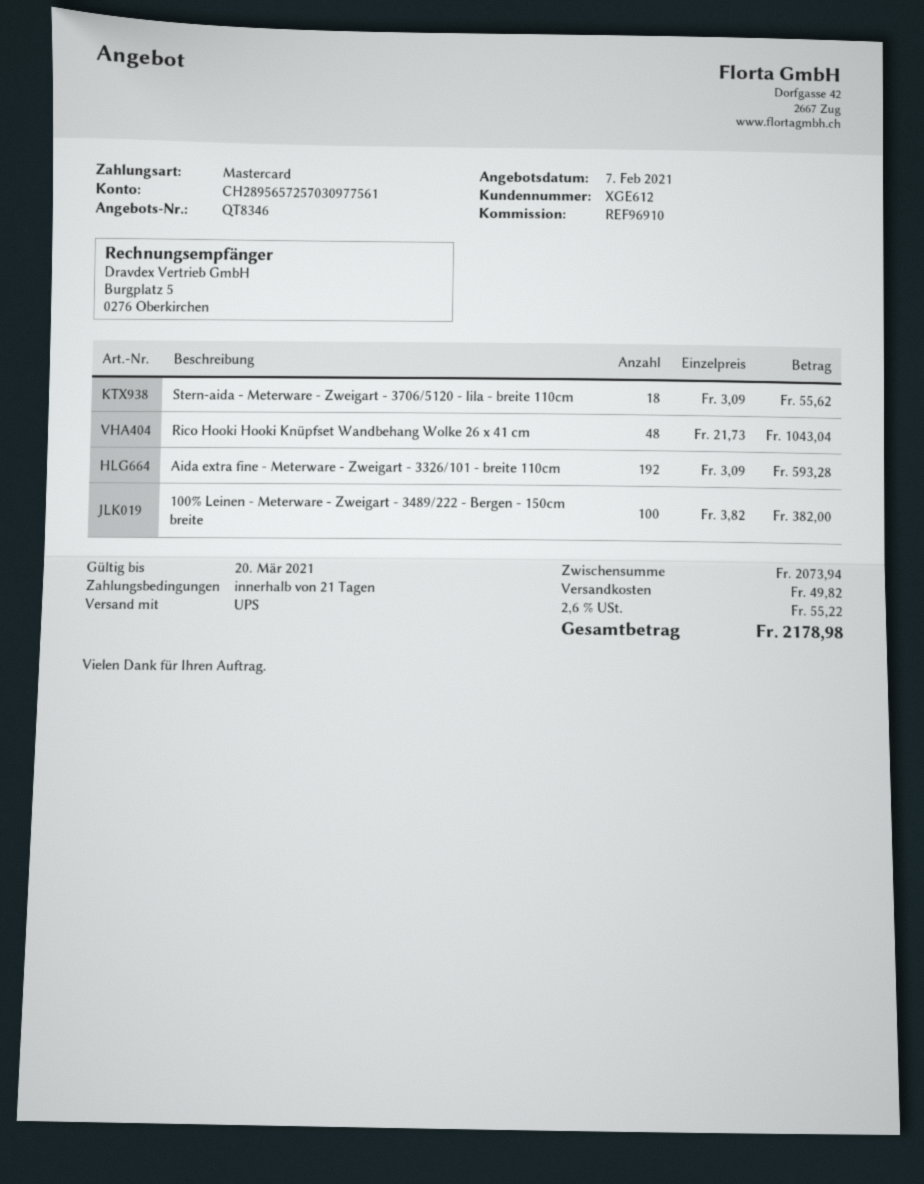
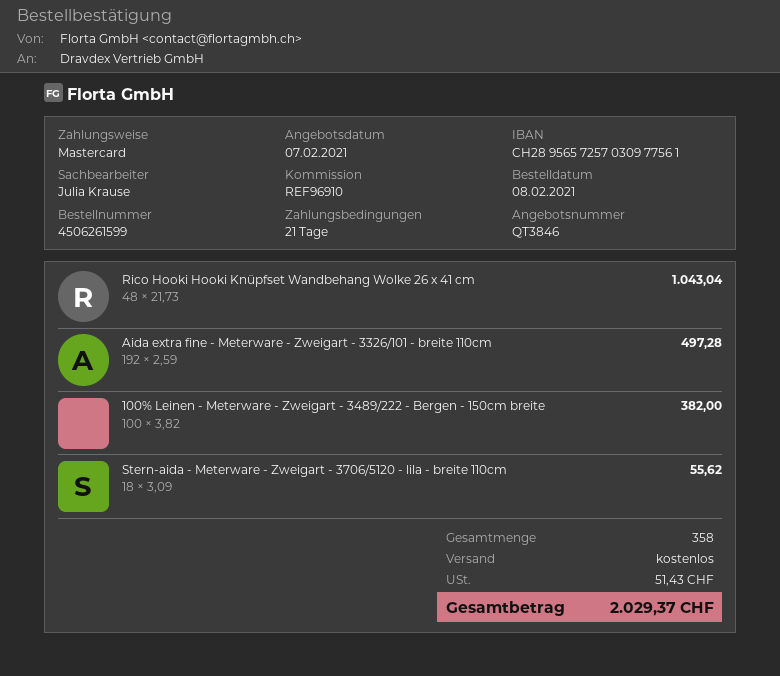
quote number: QT8346 -> QT3846
Aida extra fine - Meterware - Zweigart - 3326/101 - breite 110cm: 192 x 3.09 = 593.28 -> 192 x 2.59 = 497.28
shipping: 49.82 -> 0.00
tax: 55.22 -> 51.43
total: 2178.98 -> 2029.37

